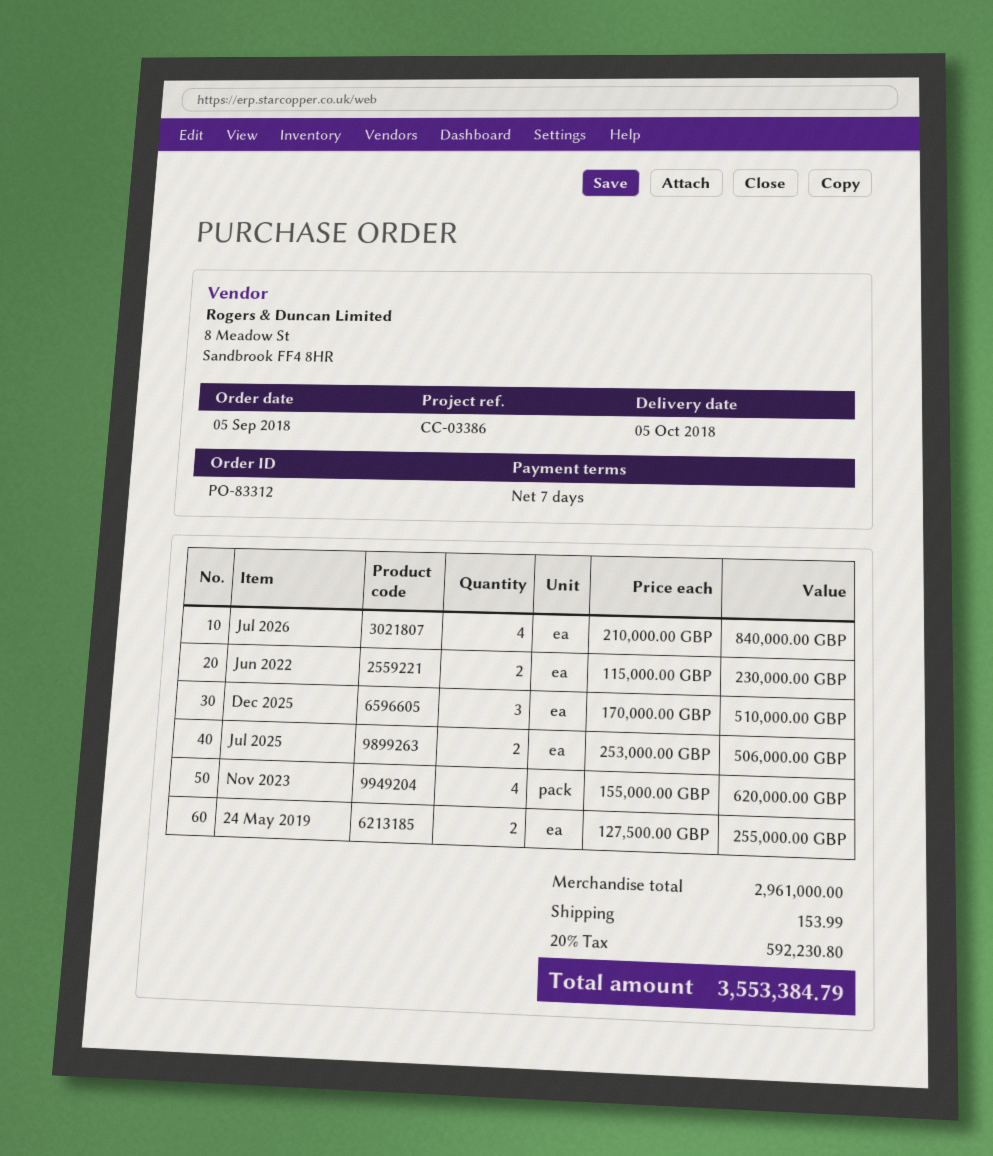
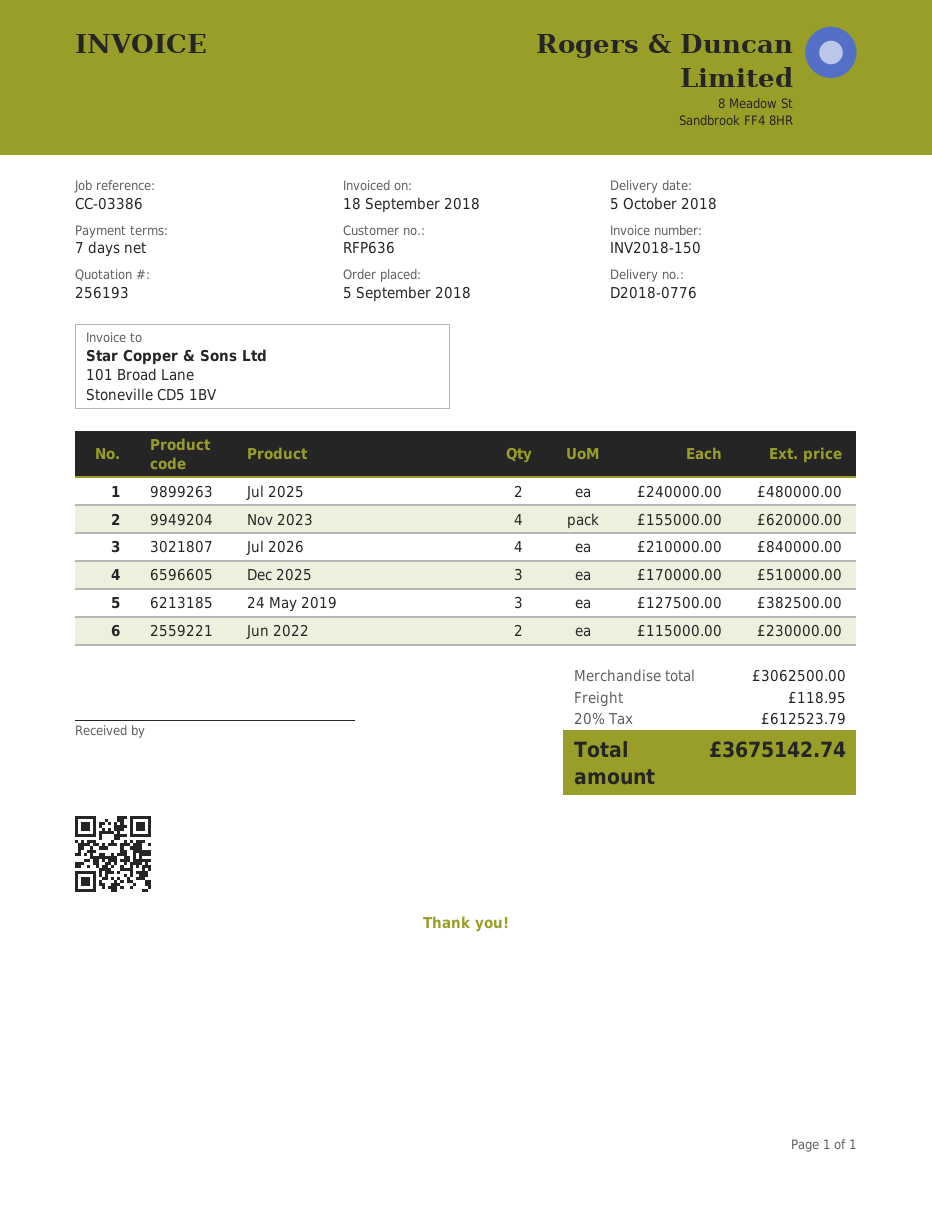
Jul 2025: 2 x 253000.00 = 506000.00 -> 2 x 240000.00 = 480000.00
24 May 2019: 2 x 127500.00 = 255000.00 -> 3 x 127500.00 = 382500.00
subtotal: 2961000.00 -> 3062500.00
shipping: 153.99 -> 118.95
tax: 20% = 592230.80 -> 20% = 612523.79
total: 3553384.79 -> 3675142.74

